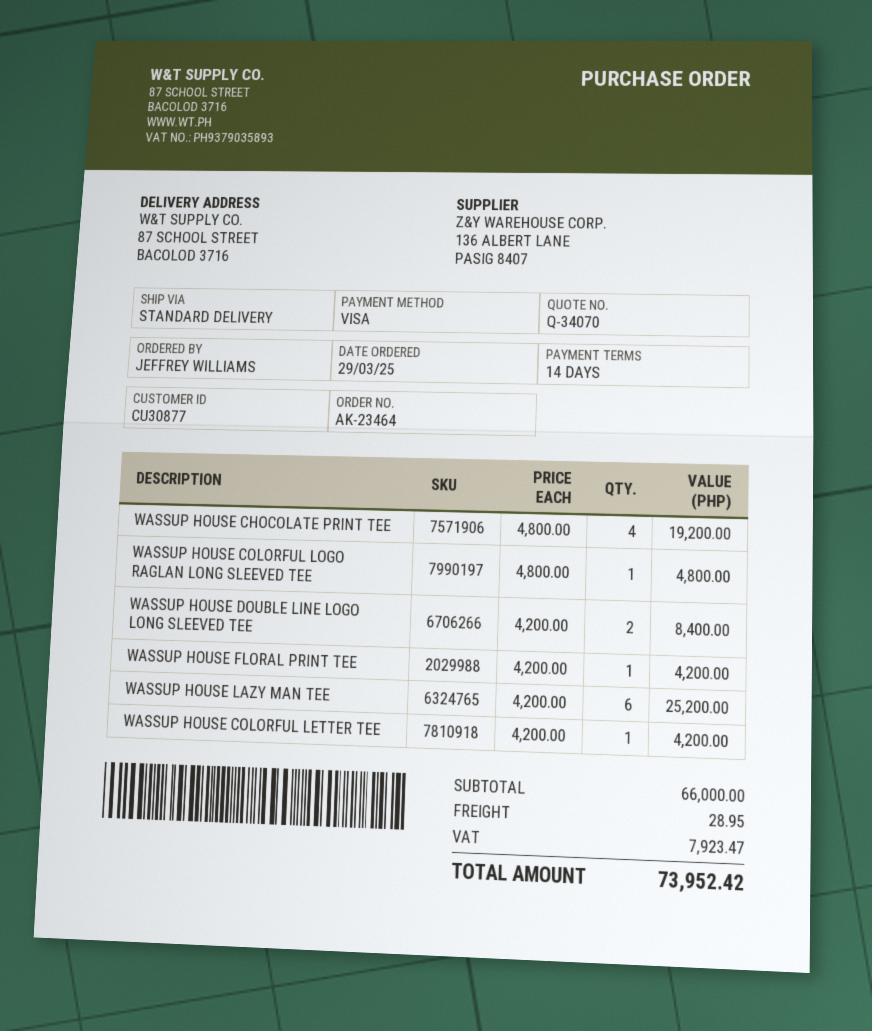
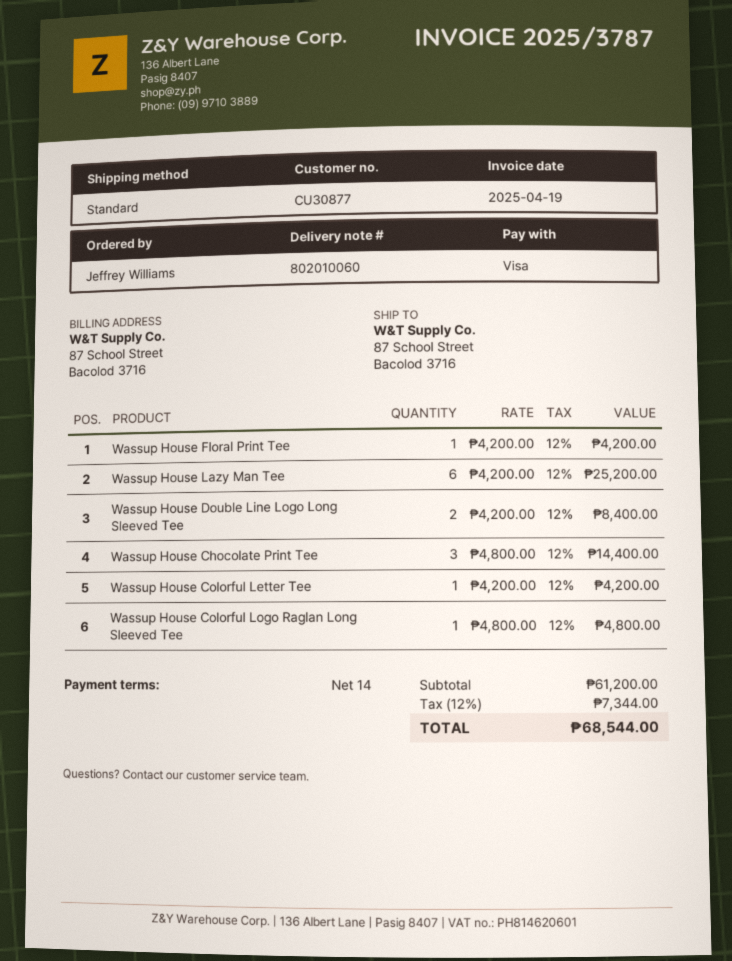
WASSUP HOUSE CHOCOLATE PRINT TEE: 4 x 4800.00 = 19200.00 -> 3 x 4800.00 = 14400.00
subtotal: 66000.00 -> 61200.00
shipping: 28.95 -> none
tax: 7923.47 -> 7344.00
total: 73952.42 -> 68544.00

